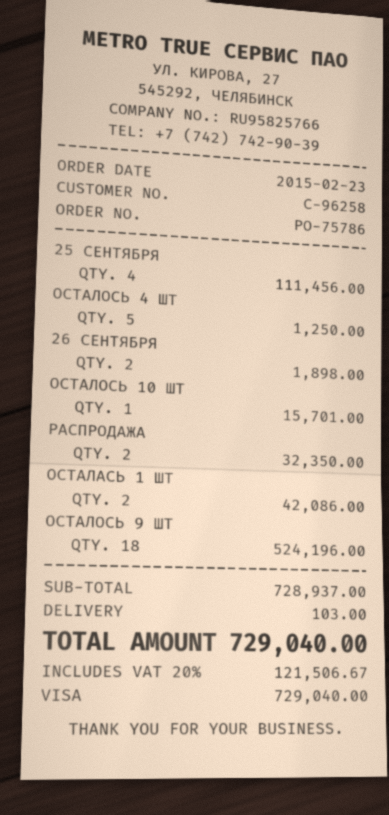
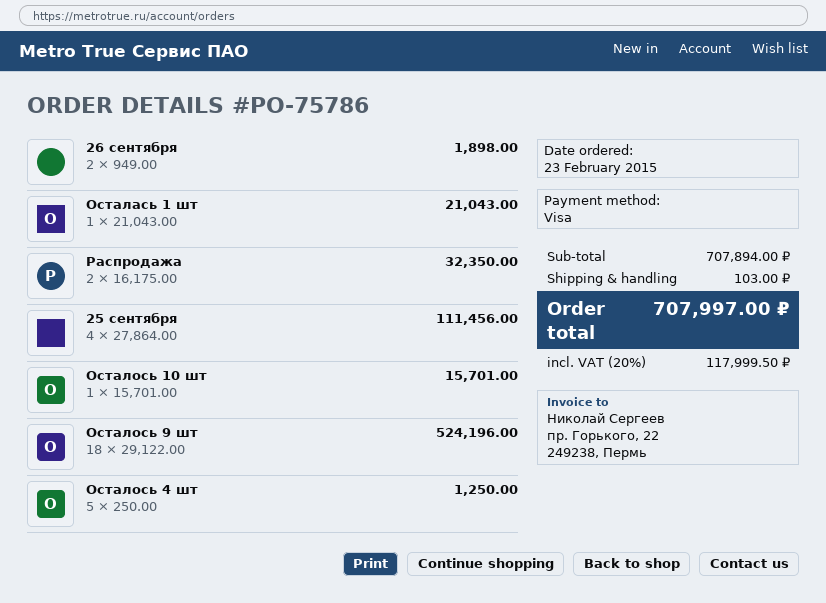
ОСТАЛАСЬ 1 ШТ: 2 for 42086.00 -> 1 for 21043.00
subtotal: 728937.00 -> 707894.00
tax: 20% = 121506.67 -> 20% = 117999.50
total: 729040.00 -> 707997.00

